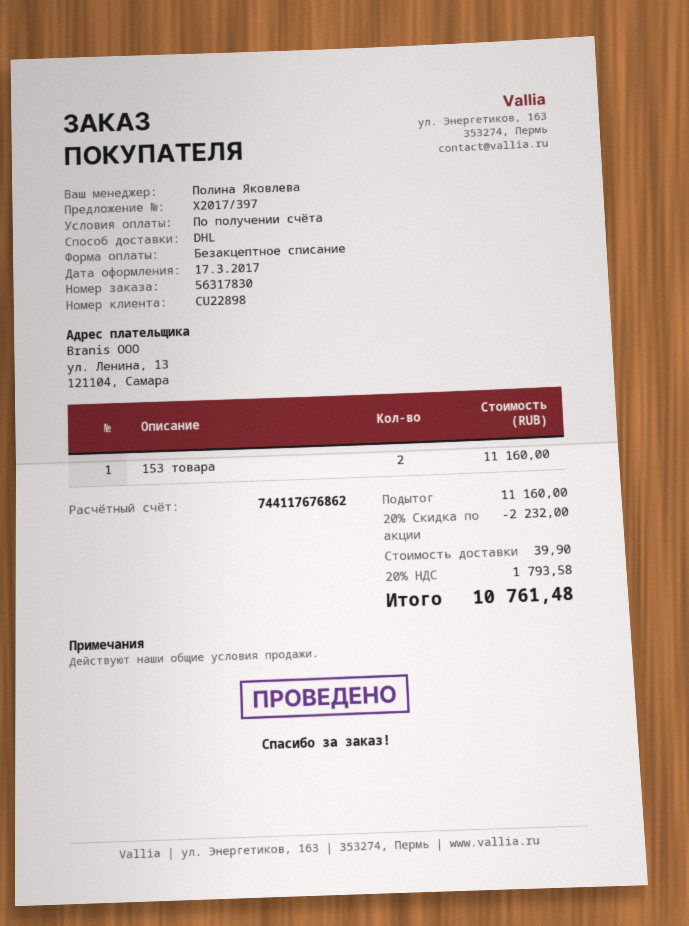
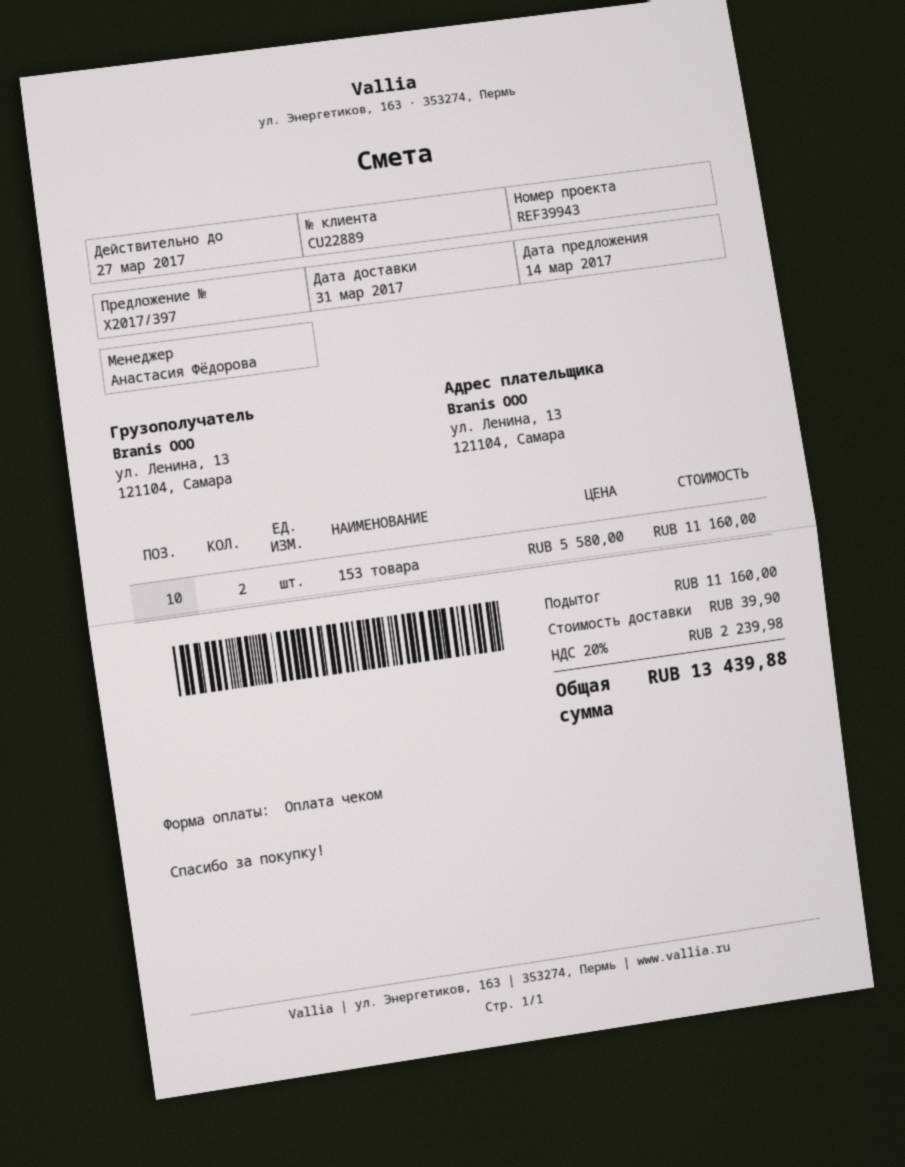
customer number: CU22898 -> CU22889
sales rep: Полина Яковлева -> Анастасия Фёдорова
payment method: direct debit -> cheque
discount: 20% = 2232.00 -> none
tax: 20% = 1793.58 -> 20% = 2239.98
total: 10761.48 -> 13439.88

